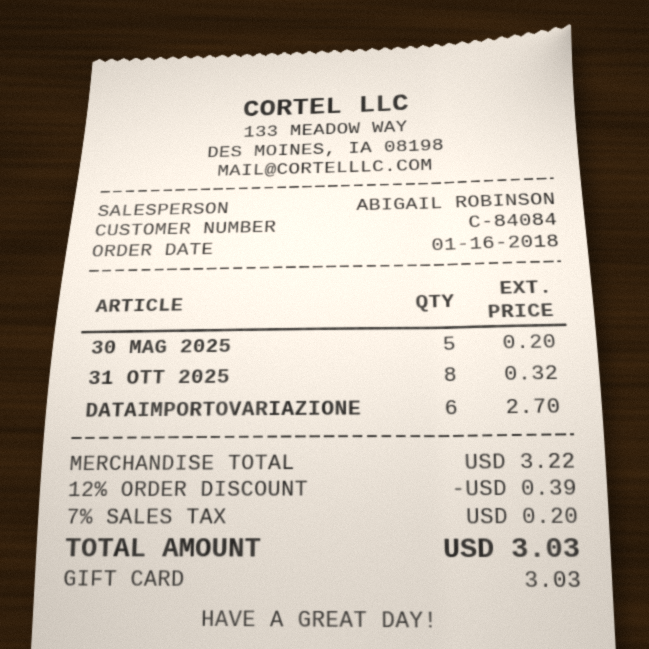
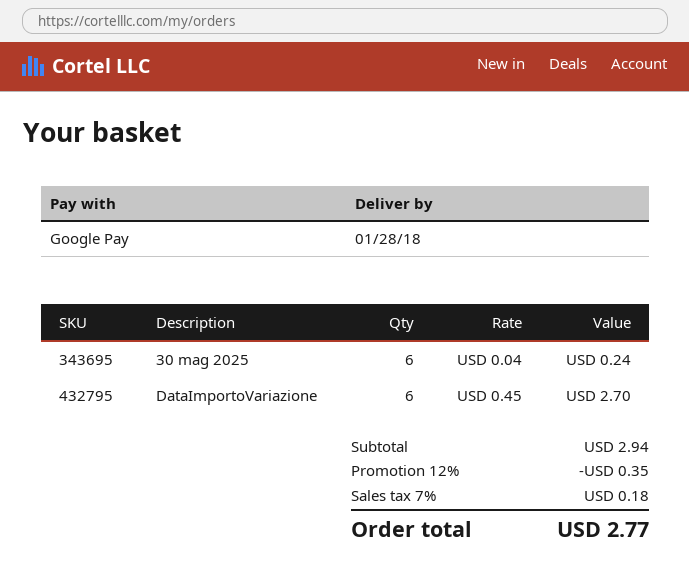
payment method: gift card -> Google Pay
30 MAG 2025: 5 for 0.20 -> 6 for 0.24
31 OTT 2025: 8 for 0.32 -> none
subtotal: 3.22 -> 2.94
discount: 12% = 0.39 -> 12% = 0.35
tax: 7% = 0.20 -> 7% = 0.18
total: 3.03 -> 2.77

